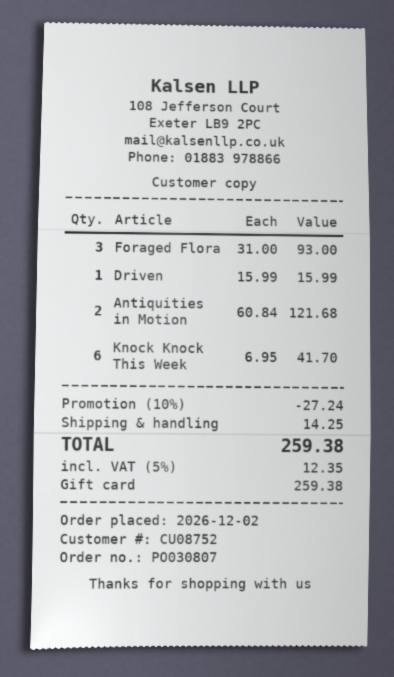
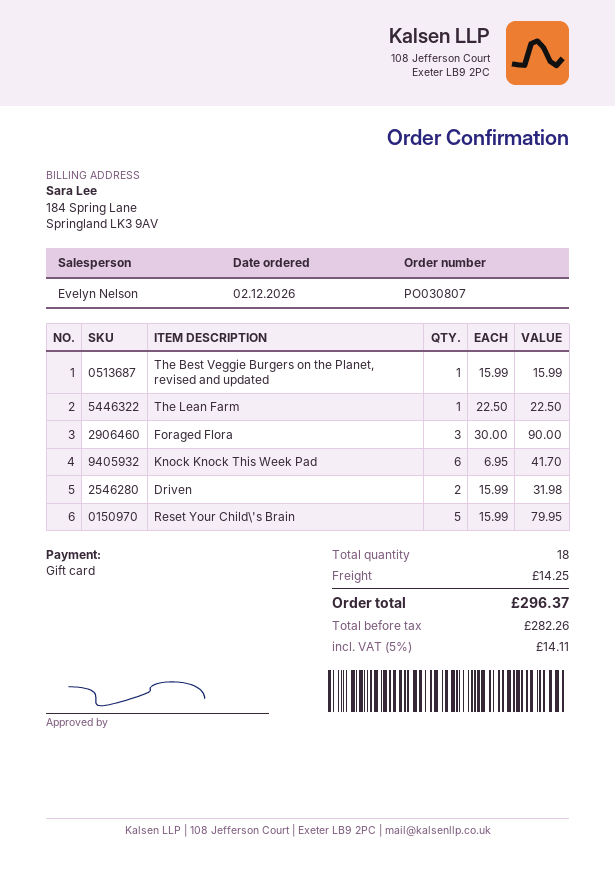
Foraged Flora: 3 x 31.00 = 93.00 -> 3 x 30.00 = 90.00
Driven: 1 x 15.99 = 15.99 -> 2 x 15.99 = 31.98
Antiquities in Motion: 2 x 60.84 = 121.68 -> none
The Best Veggie Burgers on the Planet, revised and updated: none -> 1 x 15.99 = 15.99
The Lean Farm: none -> 1 x 22.50 = 22.50
Reset Your Child\'s Brain: none -> 5 x 15.99 = 79.95
discount: 10% = 27.24 -> none
tax: 5% = 12.35 -> 5% = 14.11
total: 259.38 -> 296.37

